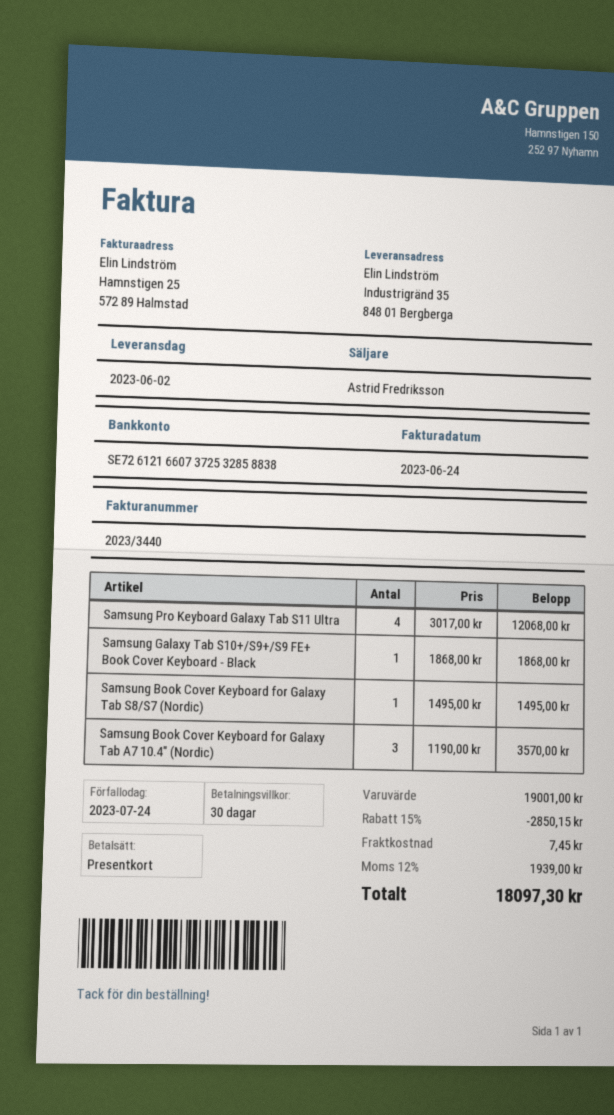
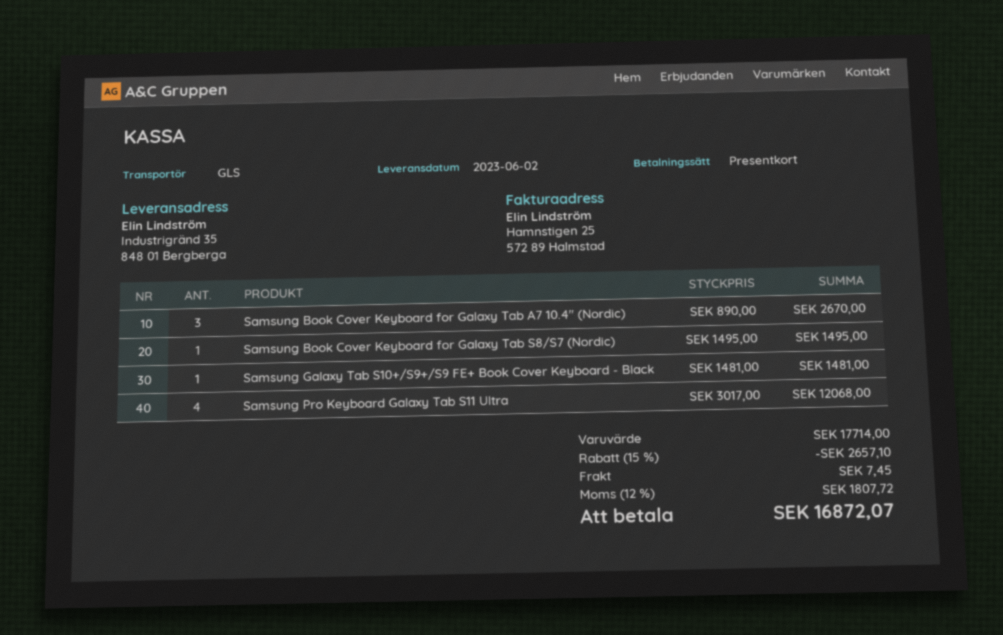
Samsung Galaxy Tab S10+/S9+/S9 FE+ Book Cover Keyboard - Black: 1 x 1868.00 = 1868.00 -> 1 x 1481.00 = 1481.00
Samsung Book Cover Keyboard for Galaxy Tab A7 10.4" (Nordic): 3 x 1190.00 = 3570.00 -> 3 x 890.00 = 2670.00
subtotal: 19001.00 -> 17714.00
discount: 15% = 2850.15 -> 15% = 2657.10
tax: 12% = 1939.00 -> 12% = 1807.72
total: 18097.30 -> 16872.07

